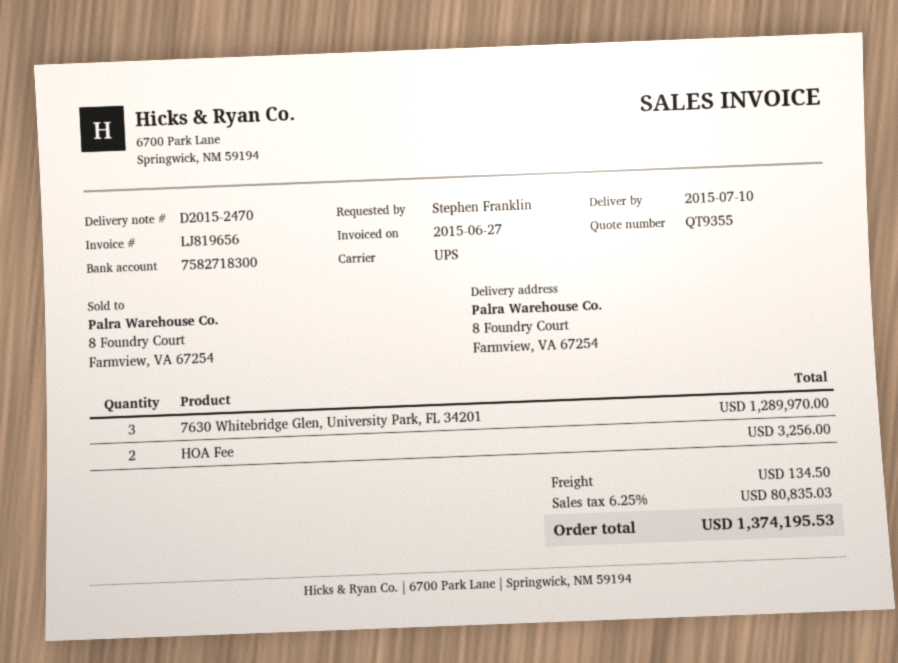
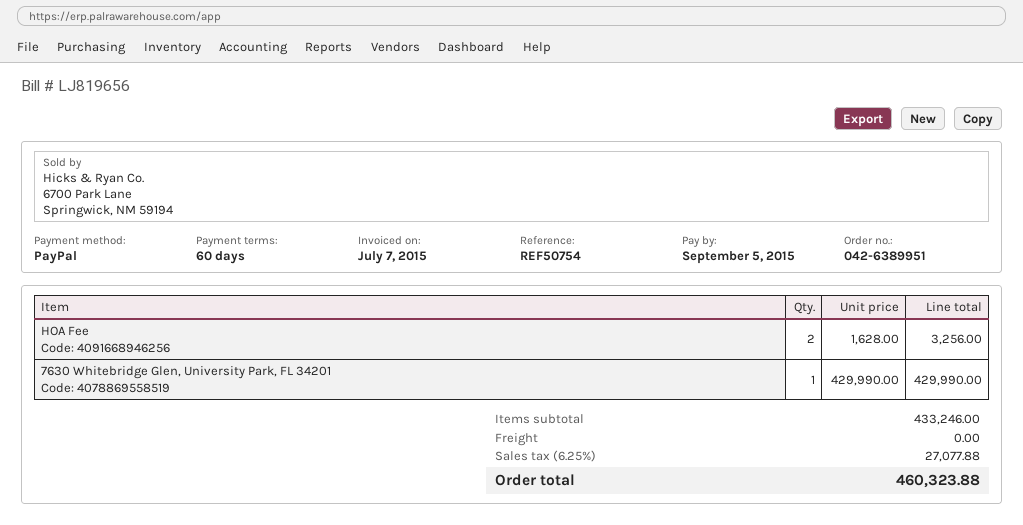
invoice date: 2015-06-27 -> 2015-07-07
7630 Whitebridge Glen, University Park, FL 34201: 3 for 1289970.00 -> 1 for 429990.00
shipping: 134.50 -> 0.00
tax: 6.25% = 80835.03 -> 6.25% = 27077.88
total: 1374195.53 -> 460323.88

